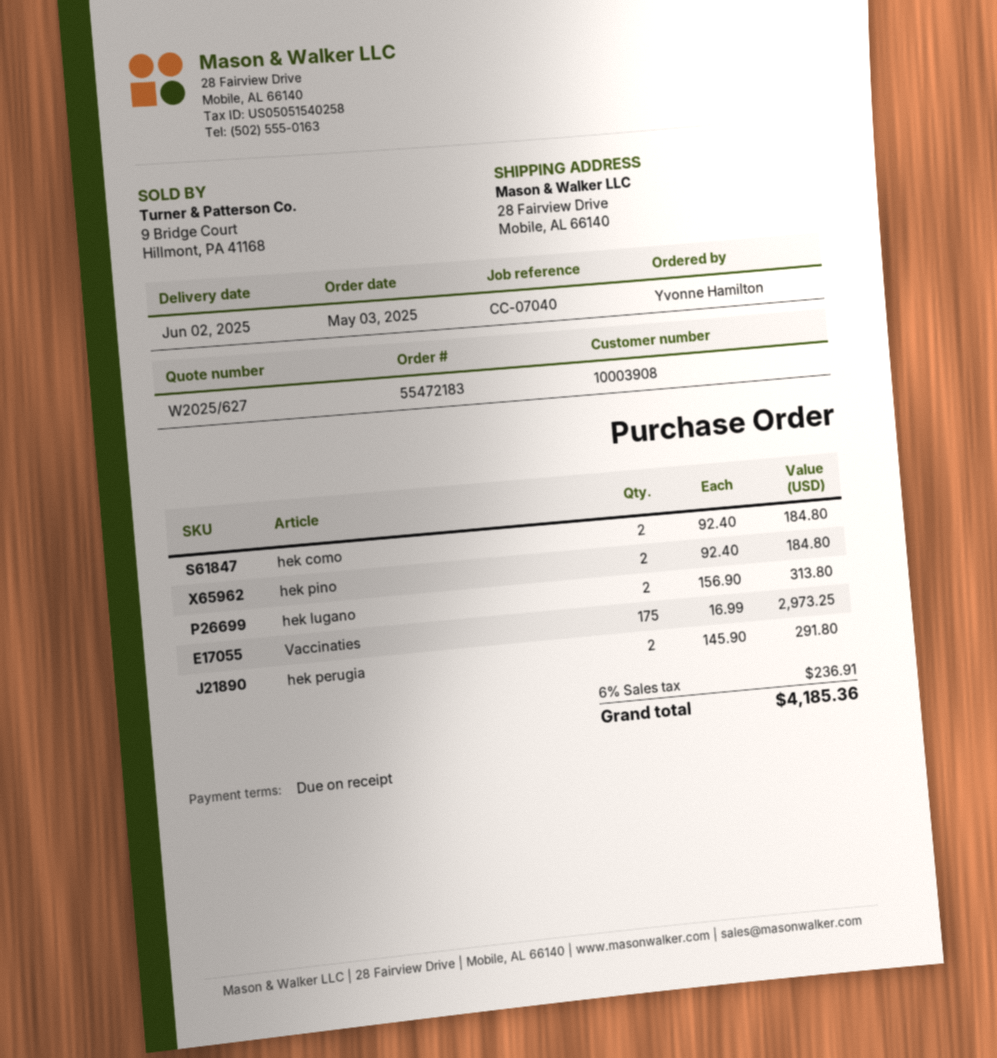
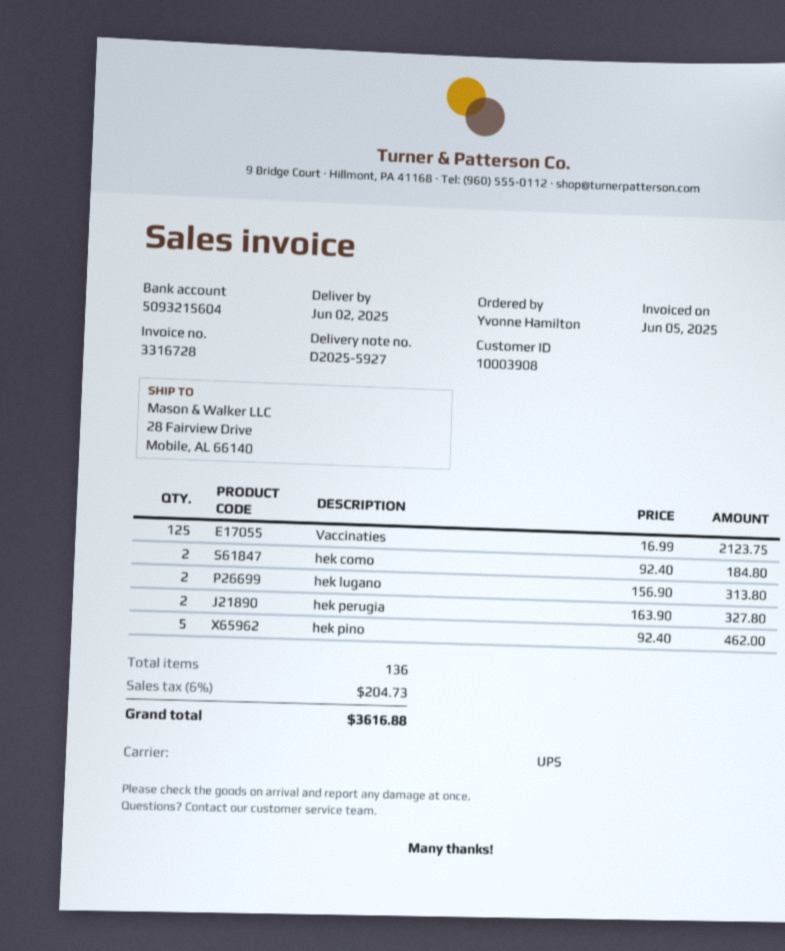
hek pino: 2 x 92.40 = 184.80 -> 5 x 92.40 = 462.00
Vaccinaties: 175 x 16.99 = 2973.25 -> 125 x 16.99 = 2123.75
hek perugia: 2 x 145.90 = 291.80 -> 2 x 163.90 = 327.80
tax: 6% = 236.91 -> 6% = 204.73
total: 4185.36 -> 3616.88

